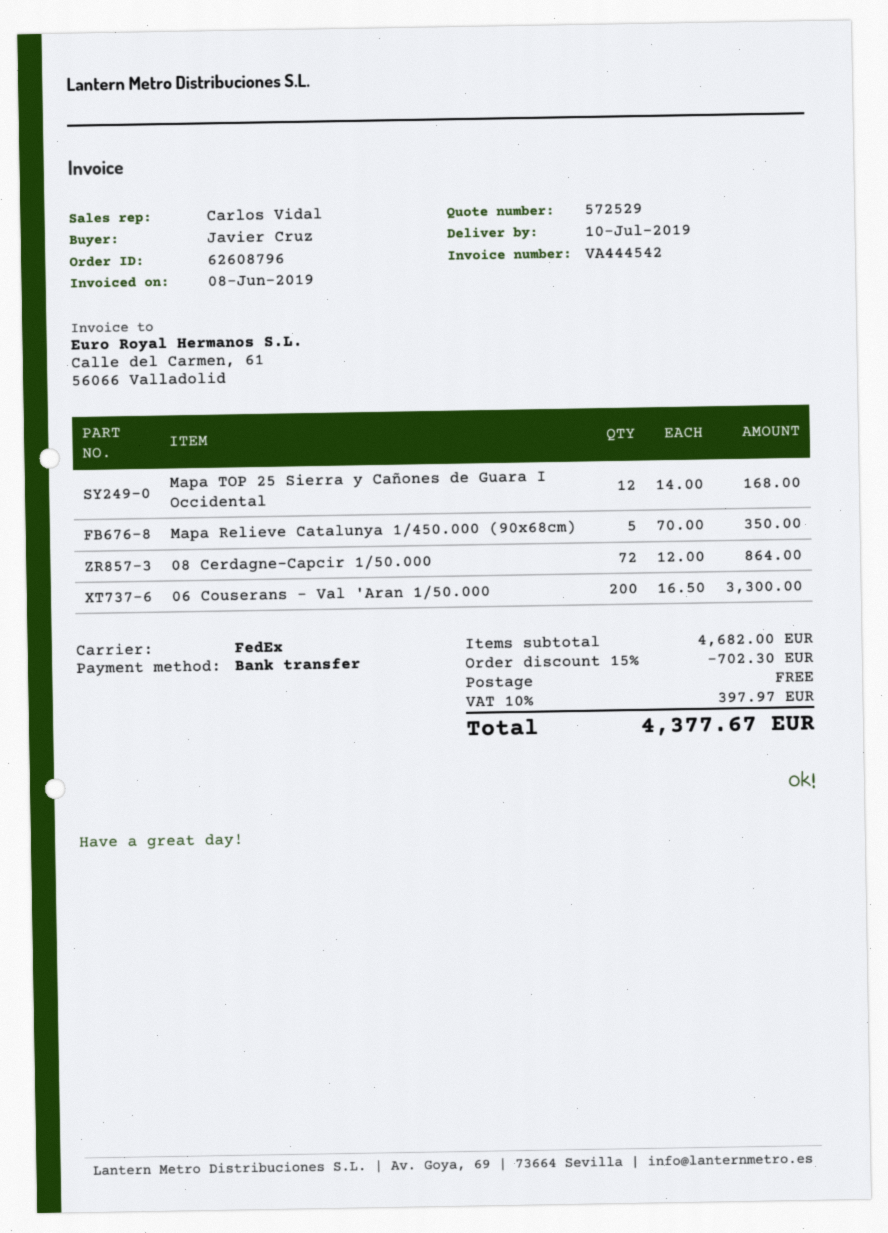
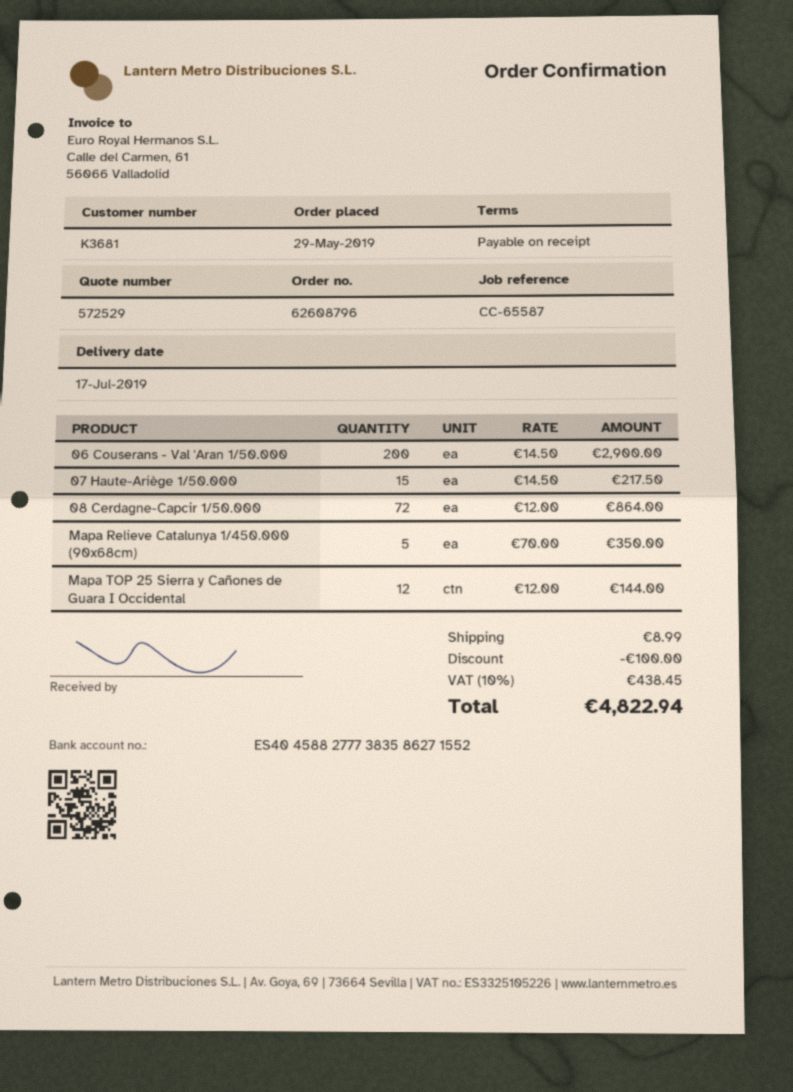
delivery date: 2019-07-10 -> 2019-07-17
Mapa TOP 25 Sierra y Cañones de Guara I Occidental: 12 x 14.00 = 168.00 -> 12 x 12.00 = 144.00
06 Couserans - Val 'Aran 1/50.000: 200 x 16.50 = 3300.00 -> 200 x 14.50 = 2900.00
07 Haute-Ariège 1/50.000: none -> 15 x 14.50 = 217.50
discount: 702.30 -> 100.00
shipping: 0.00 -> 8.99
tax: 10% = 397.97 -> 10% = 438.45
total: 4377.67 -> 4822.94

